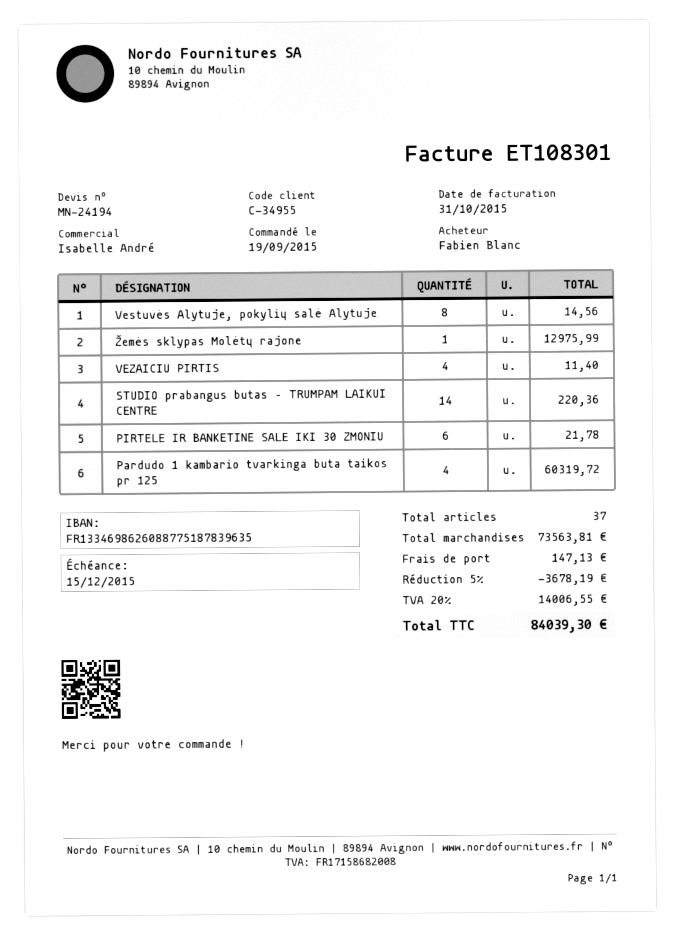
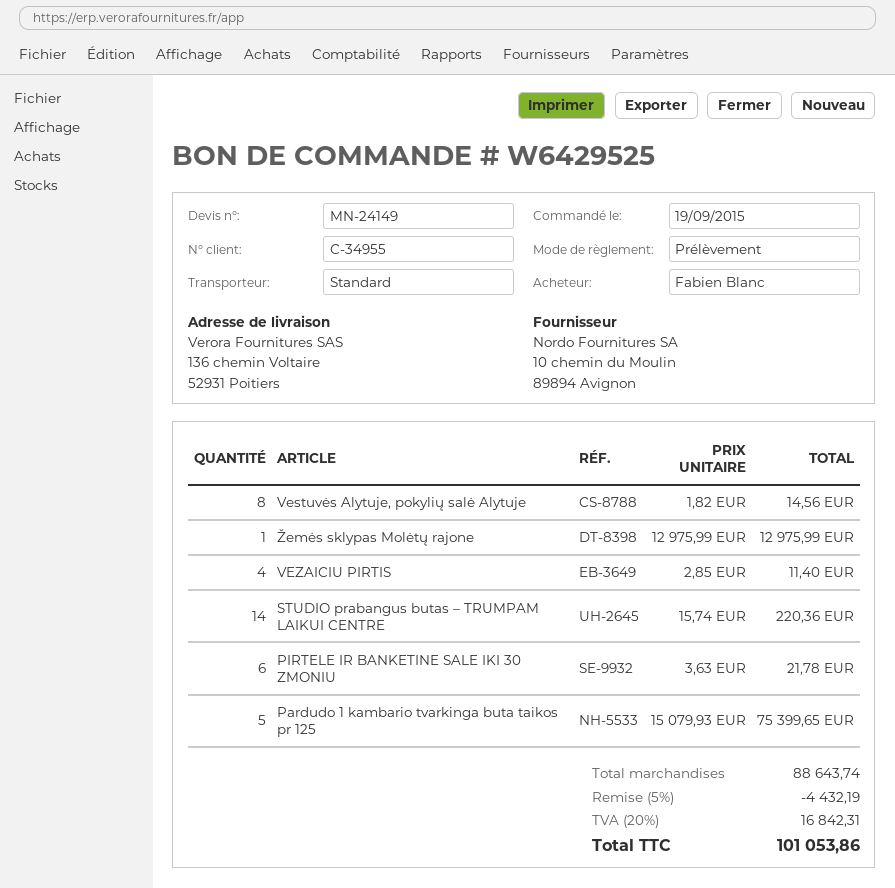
quote number: MN-24194 -> MN-24149
Pardudo 1 kambario tvarkinga buta taikos pr 125: 4 for 60319.72 -> 5 for 75399.65
subtotal: 73563.81 -> 88643.74
discount: 5% = 3678.19 -> 5% = 4432.19
shipping: 147.13 -> none
tax: 20% = 14006.55 -> 20% = 16842.31
total: 84039.30 -> 101053.86

